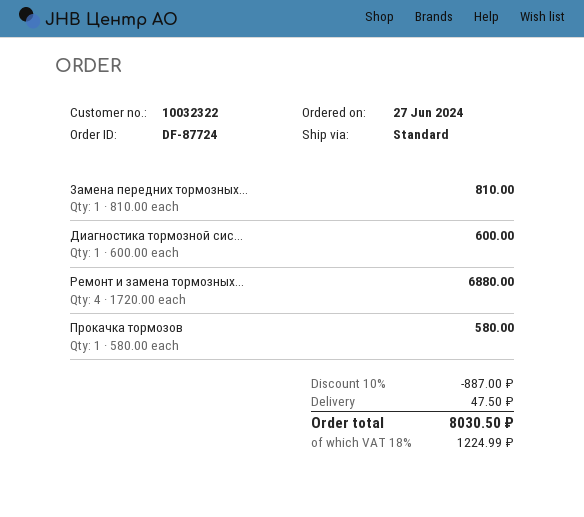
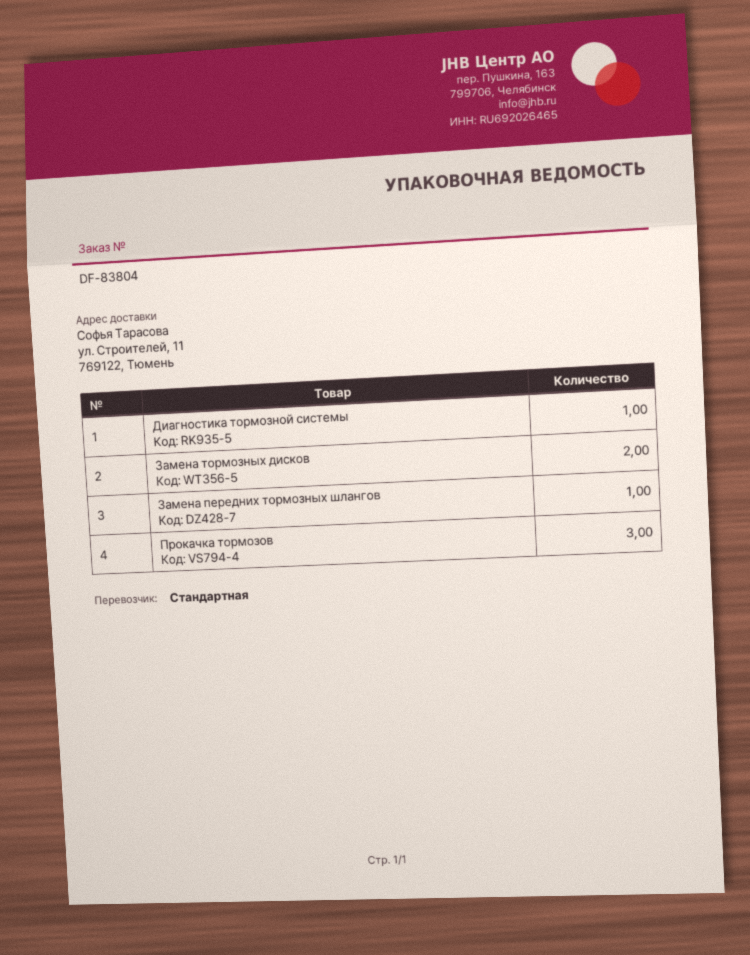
order number: DF-87724 -> DF-83804
Ремонт и замена тормозных...: 4 -> none
Прокачка тормозов: 1 -> 3
Замена тормозных дисков: none -> 2

